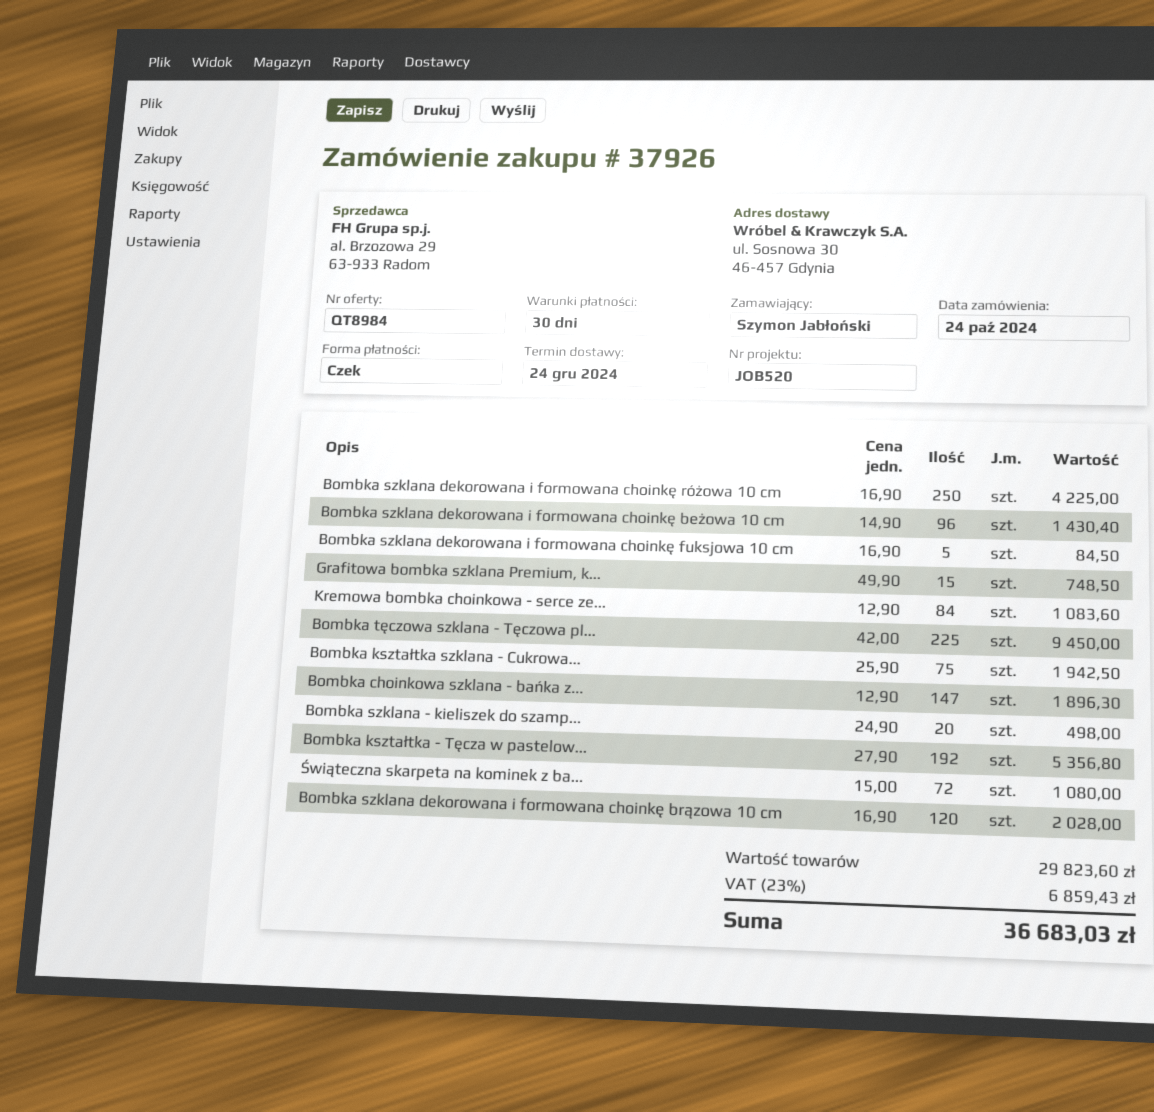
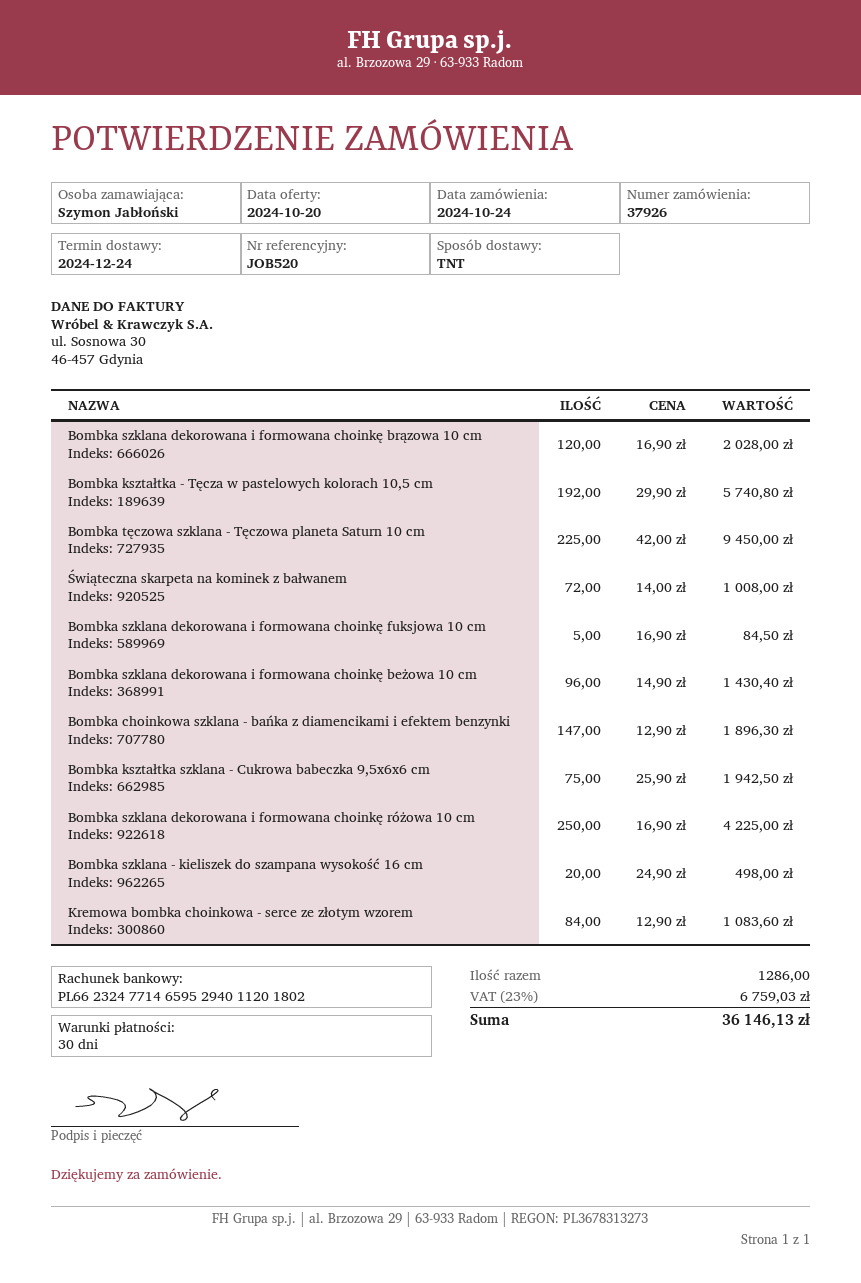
Grafitowa bombka szklana Premium, k...: 15 x 49.90 = 748.50 -> none
Bombka kształtka - Tęcza w pastelow...: 192 x 27.90 = 5356.80 -> 192 x 29.90 = 5740.80
Świąteczna skarpeta na kominek z ba...: 72 x 15.00 = 1080.00 -> 72 x 14.00 = 1008.00
tax: 23% = 6859.43 -> 23% = 6759.03
total: 36683.03 -> 36146.13

